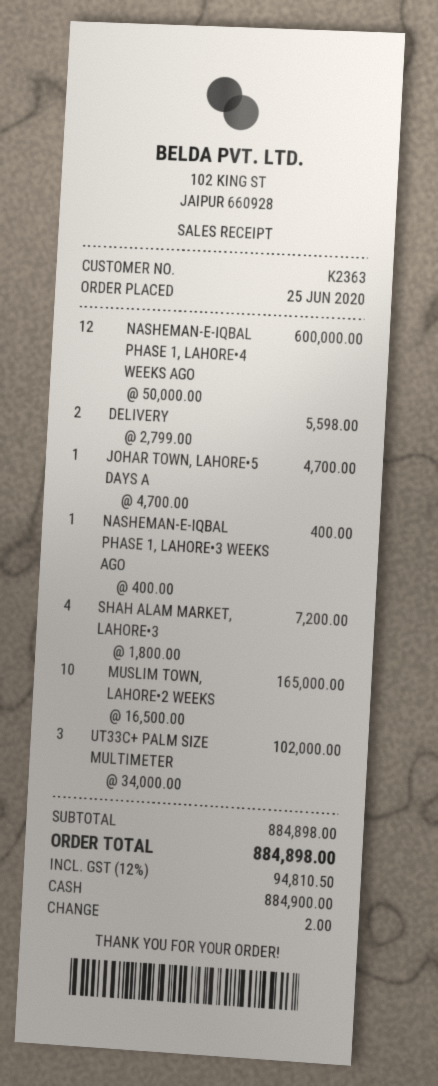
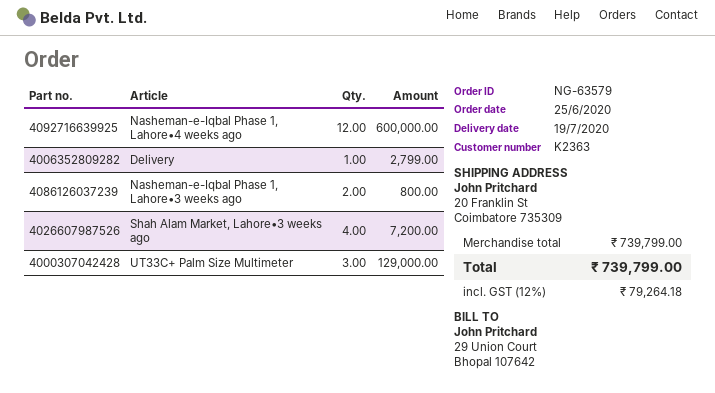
DELIVERY: 2 for 5598.00 -> 1 for 2799.00
JOHAR TOWN, LAHORE•5 DAYS A: 1 for 4700.00 -> none
NASHEMAN-E-IQBAL PHASE 1, LAHORE•3 WEEKS AGO: 1 for 400.00 -> 2 for 800.00
MUSLIM TOWN, LAHORE•2 WEEKS: 10 for 165000.00 -> none
UT33C+ PALM SIZE MULTIMETER: 3 for 102000.00 -> 3 for 129000.00
subtotal: 884898.00 -> 739799.00
tax: 12% = 94810.50 -> 12% = 79264.18
total: 884898.00 -> 739799.00

